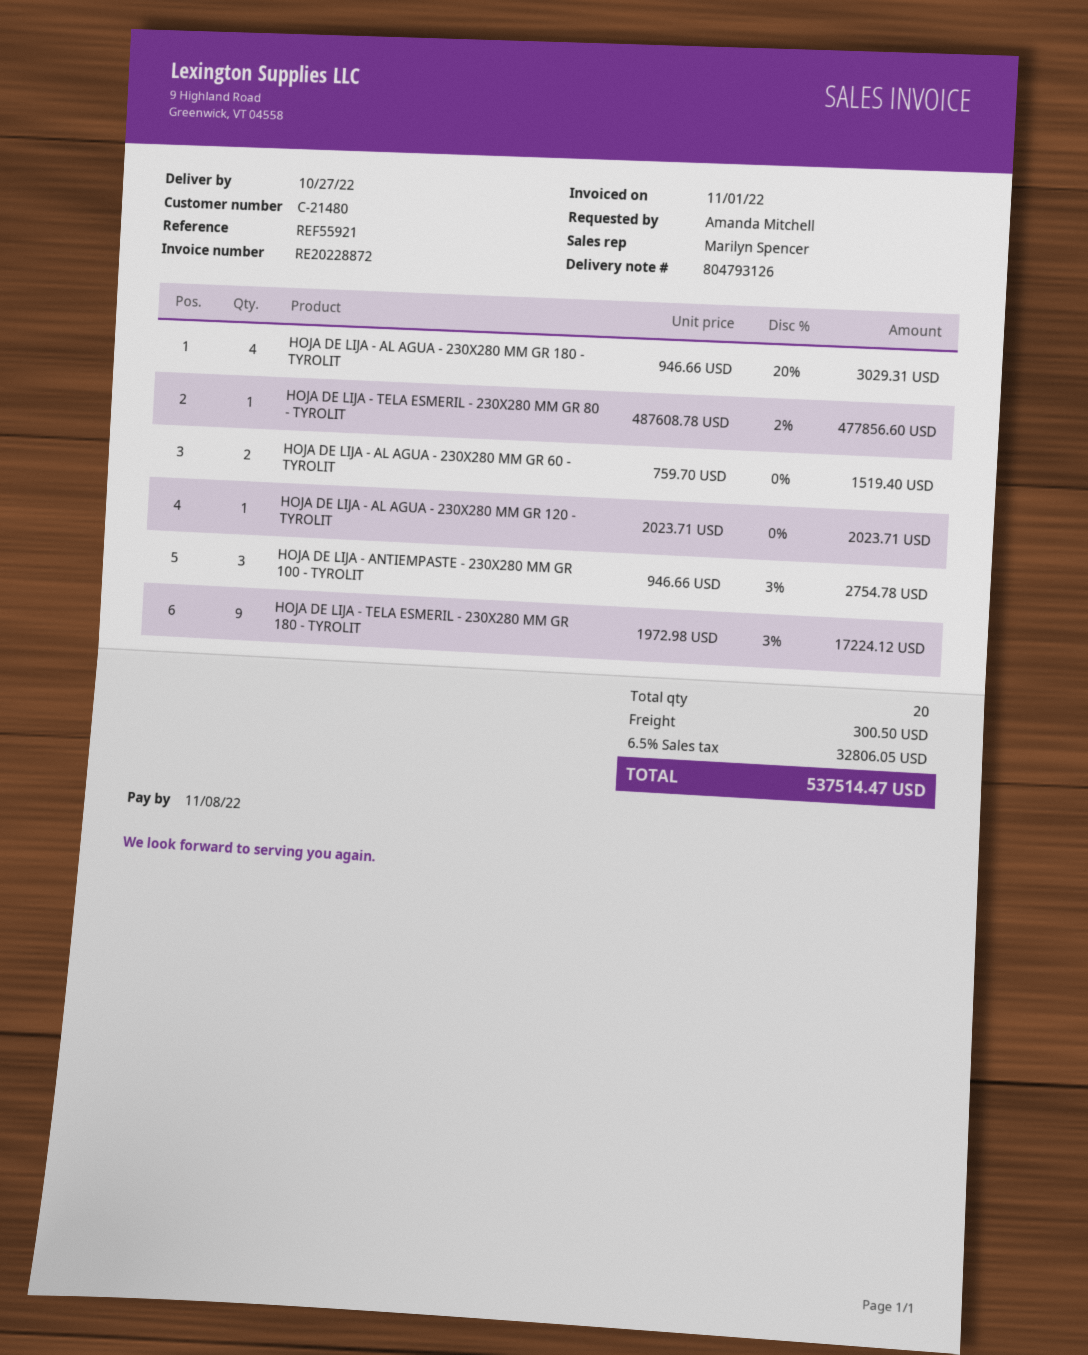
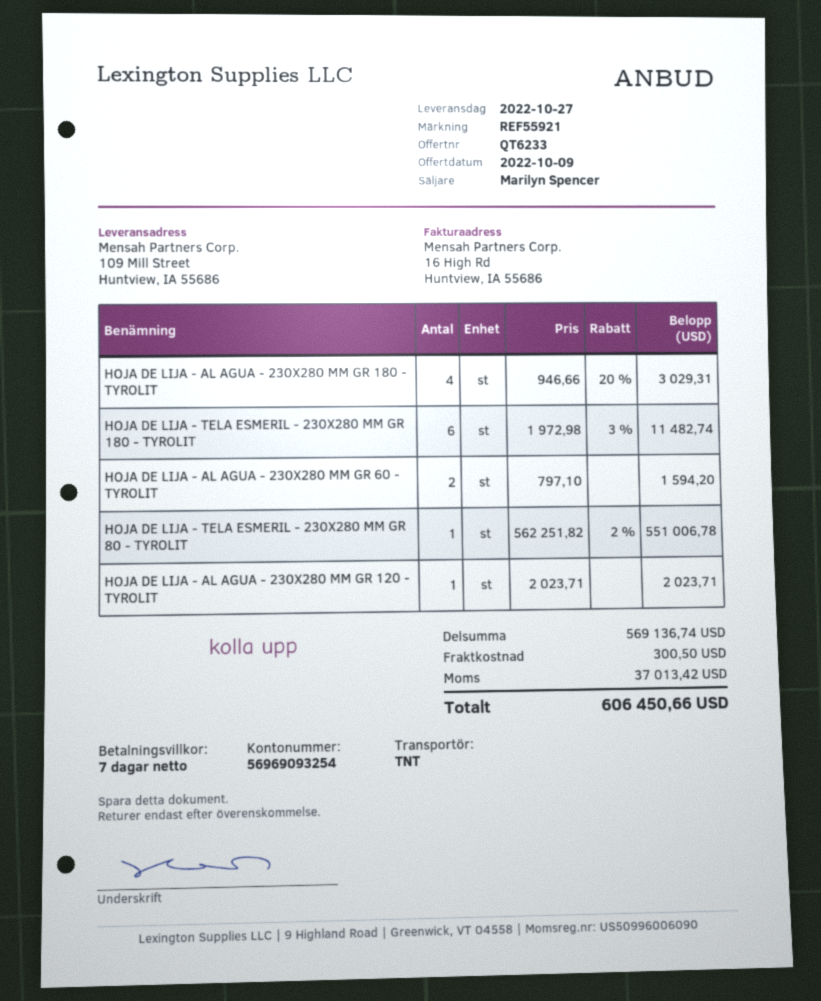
HOJA DE LIJA - TELA ESMERIL - 230X280 MM GR 80 - TYROLIT: 1 x 487608.78 - 2% = 477856.60 -> 1 x 562251.82 - 2% = 551006.78
HOJA DE LIJA - AL AGUA - 230X280 MM GR 60 - TYROLIT: 2 x 759.70 = 1519.40 -> 2 x 797.10 = 1594.20
HOJA DE LIJA - ANTIEMPASTE - 230X280 MM GR 100 - TYROLIT: 3 x 946.66 - 3% = 2754.78 -> none
HOJA DE LIJA - TELA ESMERIL - 230X280 MM GR 180 - TYROLIT: 9 x 1972.98 - 3% = 17224.12 -> 6 x 1972.98 - 3% = 11482.74
tax: 32806.05 -> 37013.42
total: 537514.47 -> 606450.66

